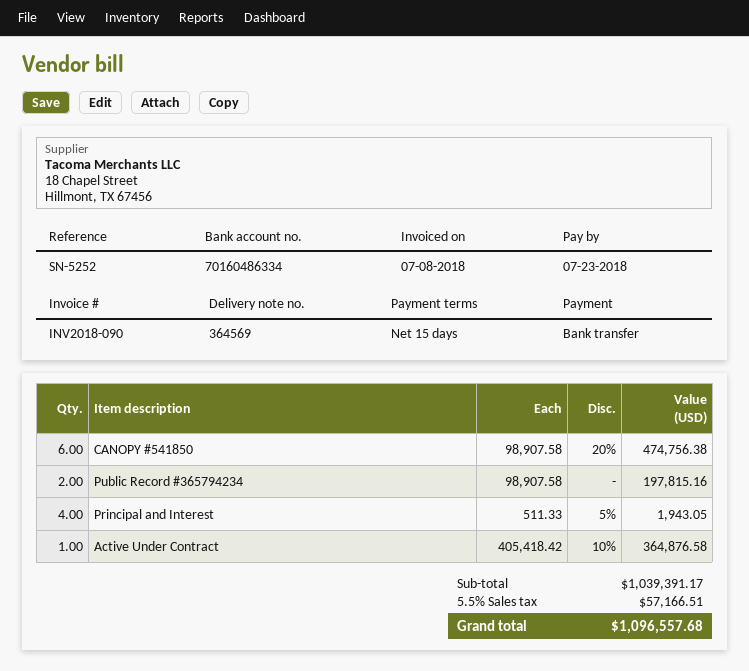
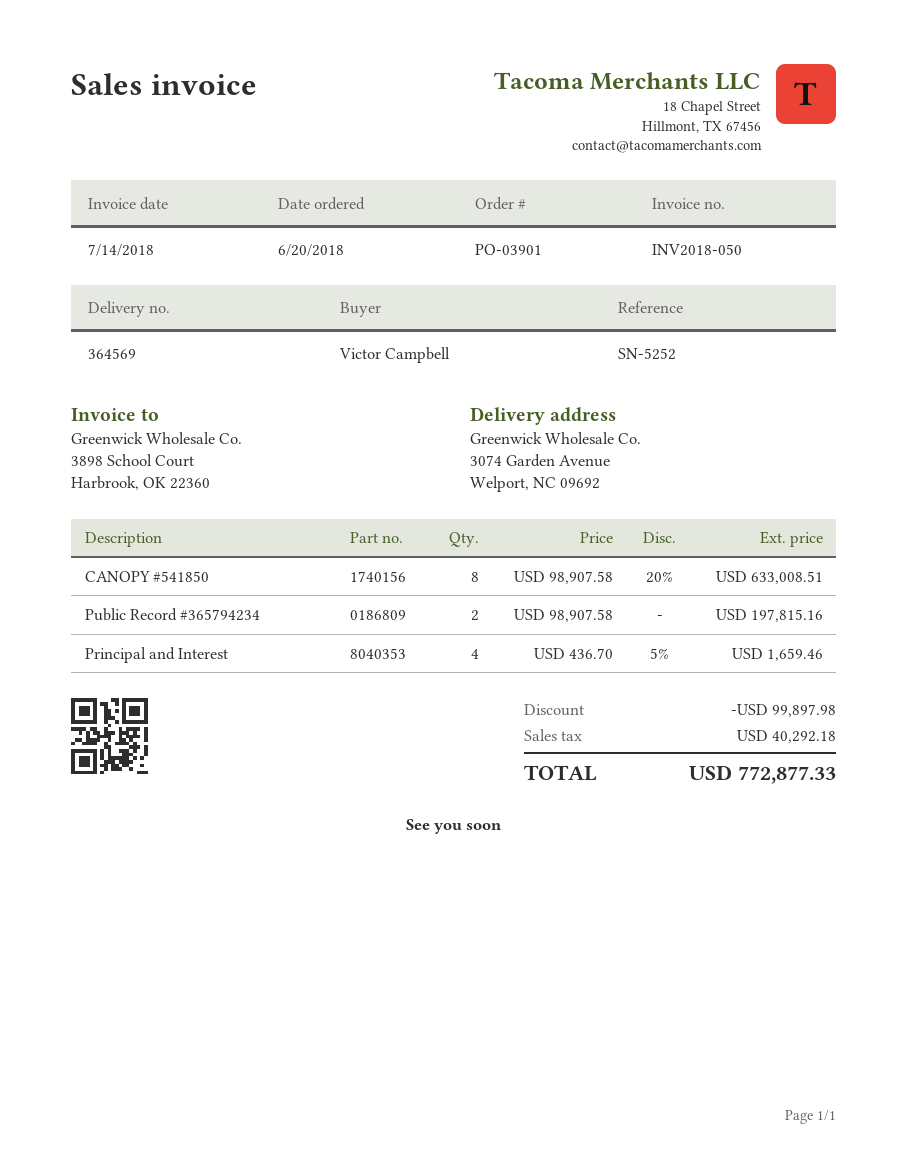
invoice number: INV2018-090 -> INV2018-050
invoice date: 2018-07-08 -> 2018-07-14
CANOPY #541850: 6 x 98907.58 - 20% = 474756.38 -> 8 x 98907.58 - 20% = 633008.51
Principal and Interest: 4 x 511.33 - 5% = 1943.05 -> 4 x 436.70 - 5% = 1659.46
Active Under Contract: 1 x 405418.42 - 10% = 364876.58 -> none
discount: none -> 99897.98
tax: 57166.51 -> 40292.18
total: 1096557.68 -> 772877.33

